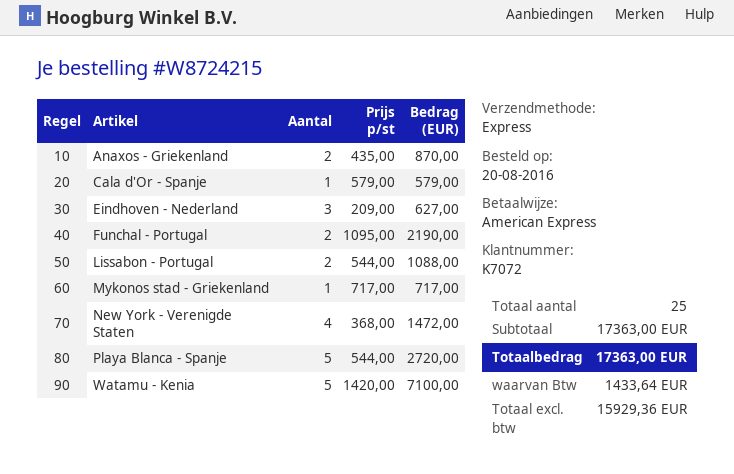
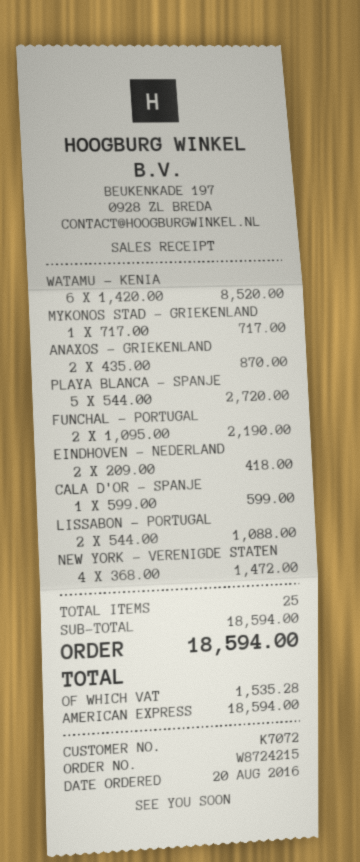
Cala d'Or - Spanje: 1 x 579.00 = 579.00 -> 1 x 599.00 = 599.00
Eindhoven - Nederland: 3 x 209.00 = 627.00 -> 2 x 209.00 = 418.00
Watamu - Kenia: 5 x 1420.00 = 7100.00 -> 6 x 1420.00 = 8520.00
subtotal: 17363.00 -> 18594.00
tax: 1433.64 -> 1535.28
total: 17363.00 -> 18594.00

